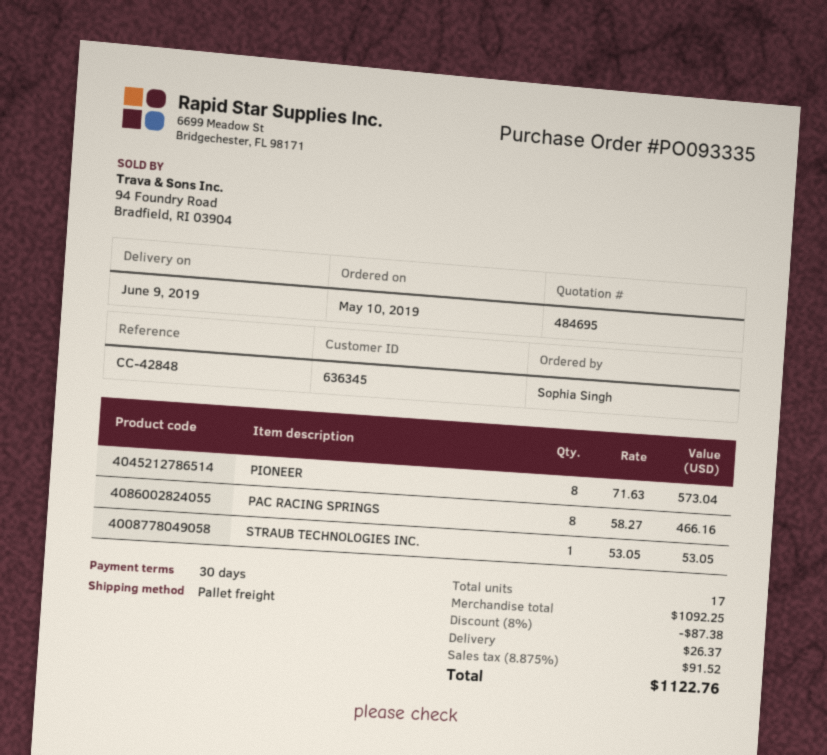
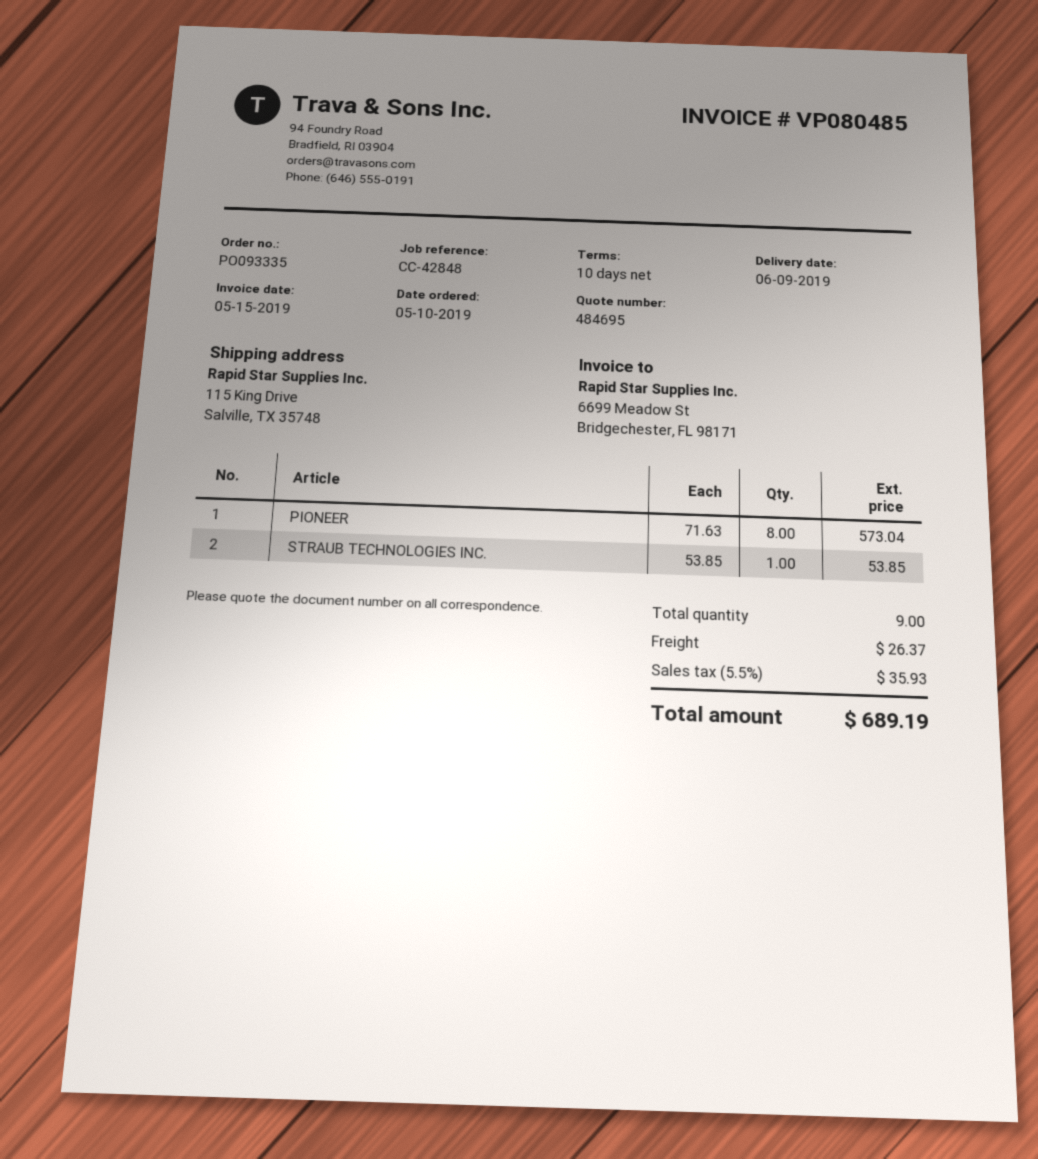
payment terms: 30 days -> 10 days
PAC RACING SPRINGS: 8 x 58.27 = 466.16 -> none
STRAUB TECHNOLOGIES INC.: 1 x 53.05 = 53.05 -> 1 x 53.85 = 53.85
total quantity: 17 -> 9
discount: 8% = 87.38 -> none
tax: 8.875% = 91.52 -> 5.5% = 35.93
total: 1122.76 -> 689.19

